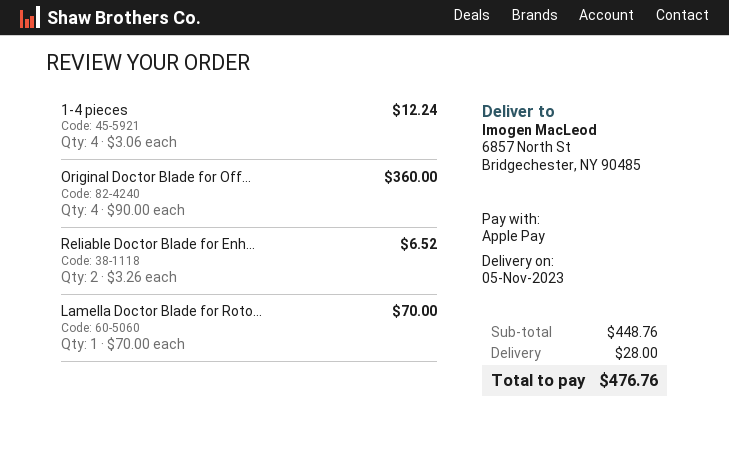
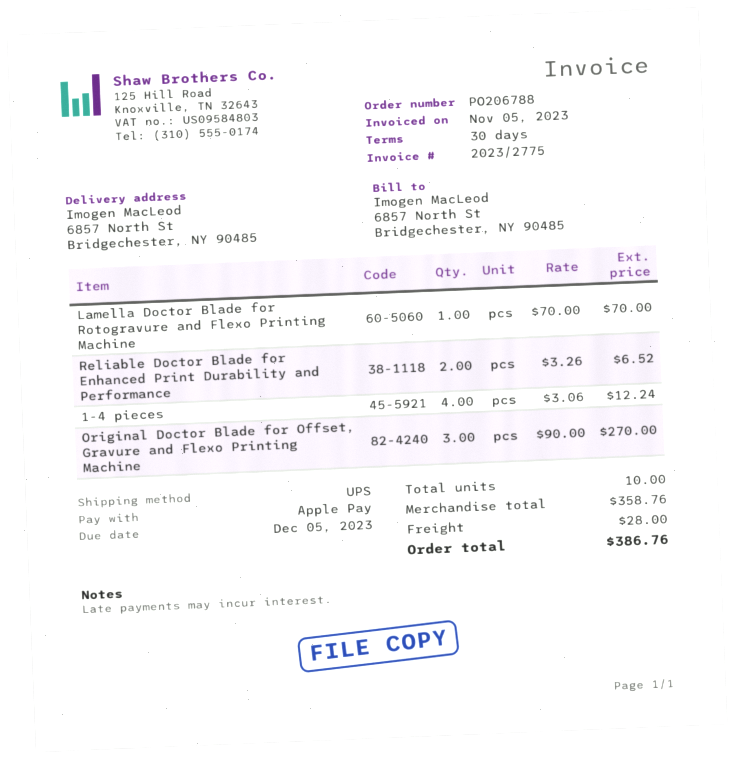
Original Doctor Blade for Off...: 4 x 90.00 = 360.00 -> 3 x 90.00 = 270.00
subtotal: 448.76 -> 358.76
total: 476.76 -> 386.76

